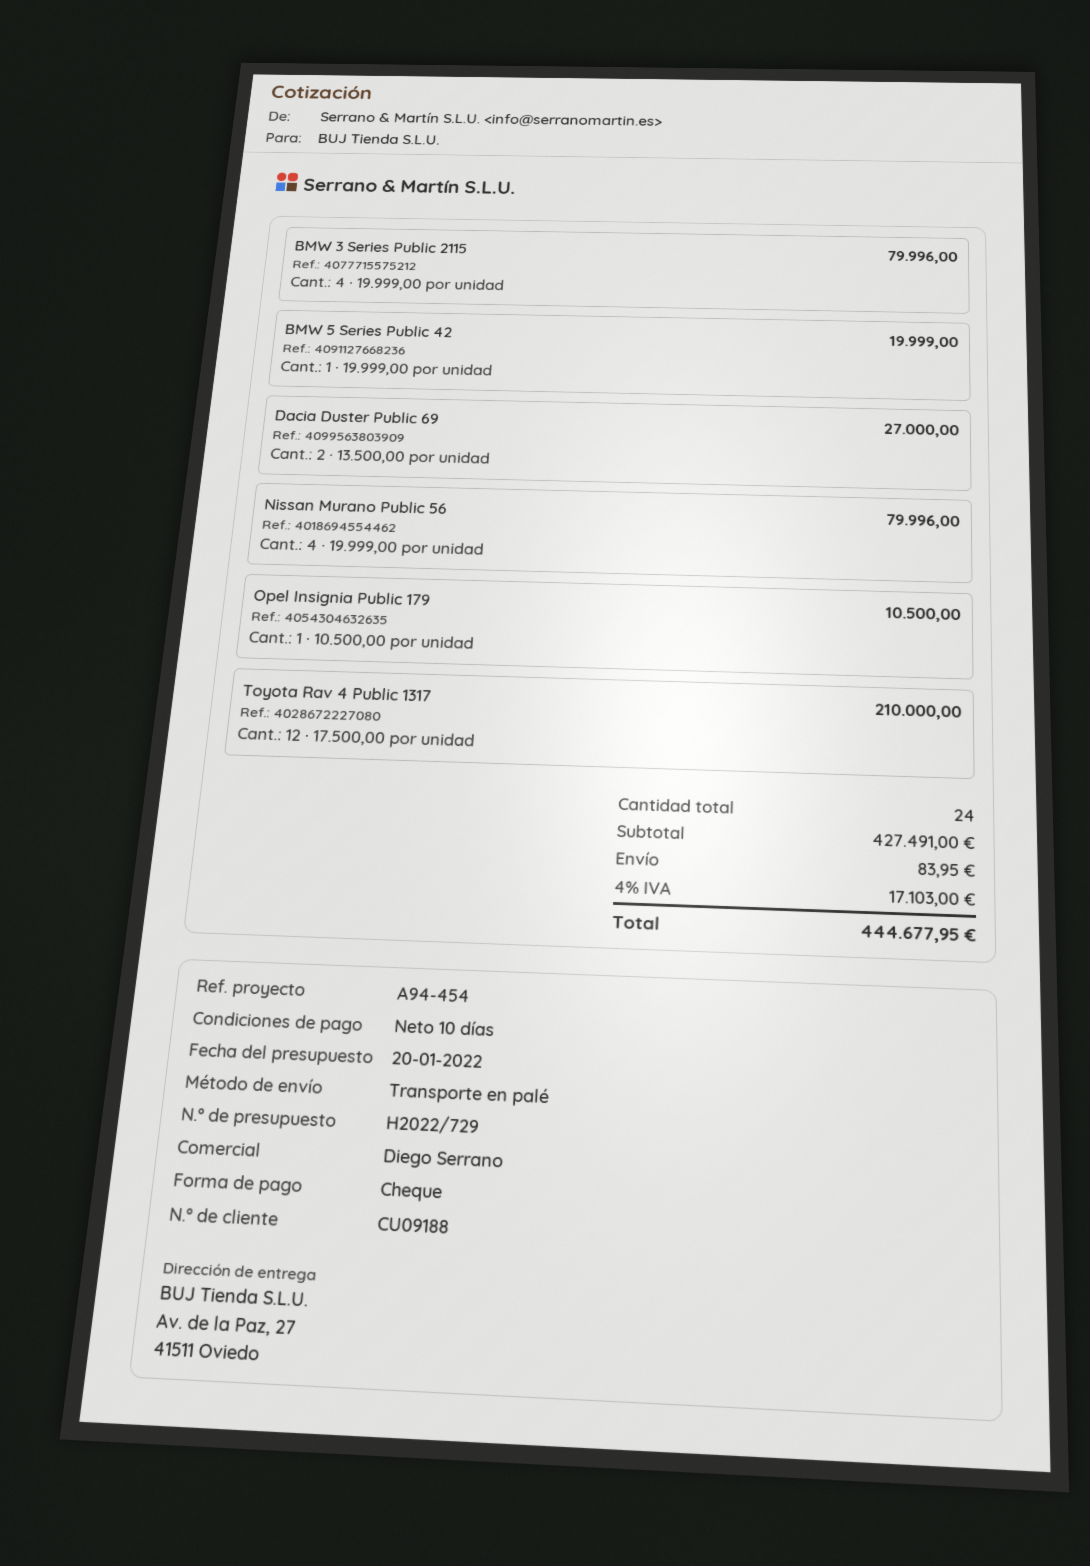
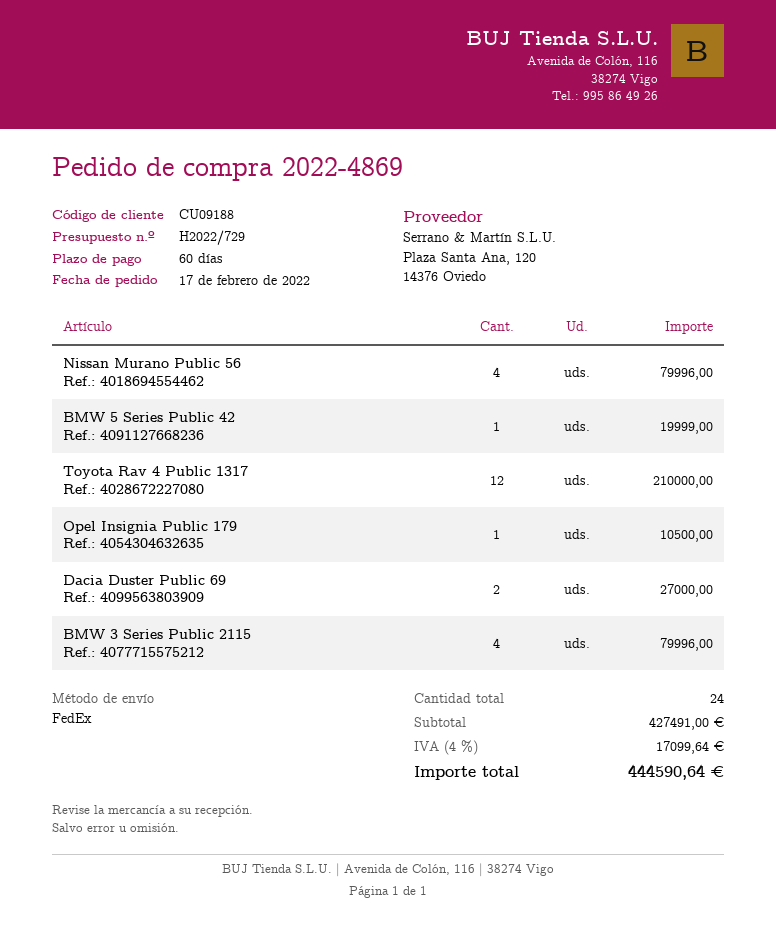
payment terms: 10 days -> 60 days
shipping method: pallet freight -> FedEx
shipping: 83.95 -> none
tax: 4% = 17103.00 -> 4% = 17099.64
total: 444677.95 -> 444590.64

